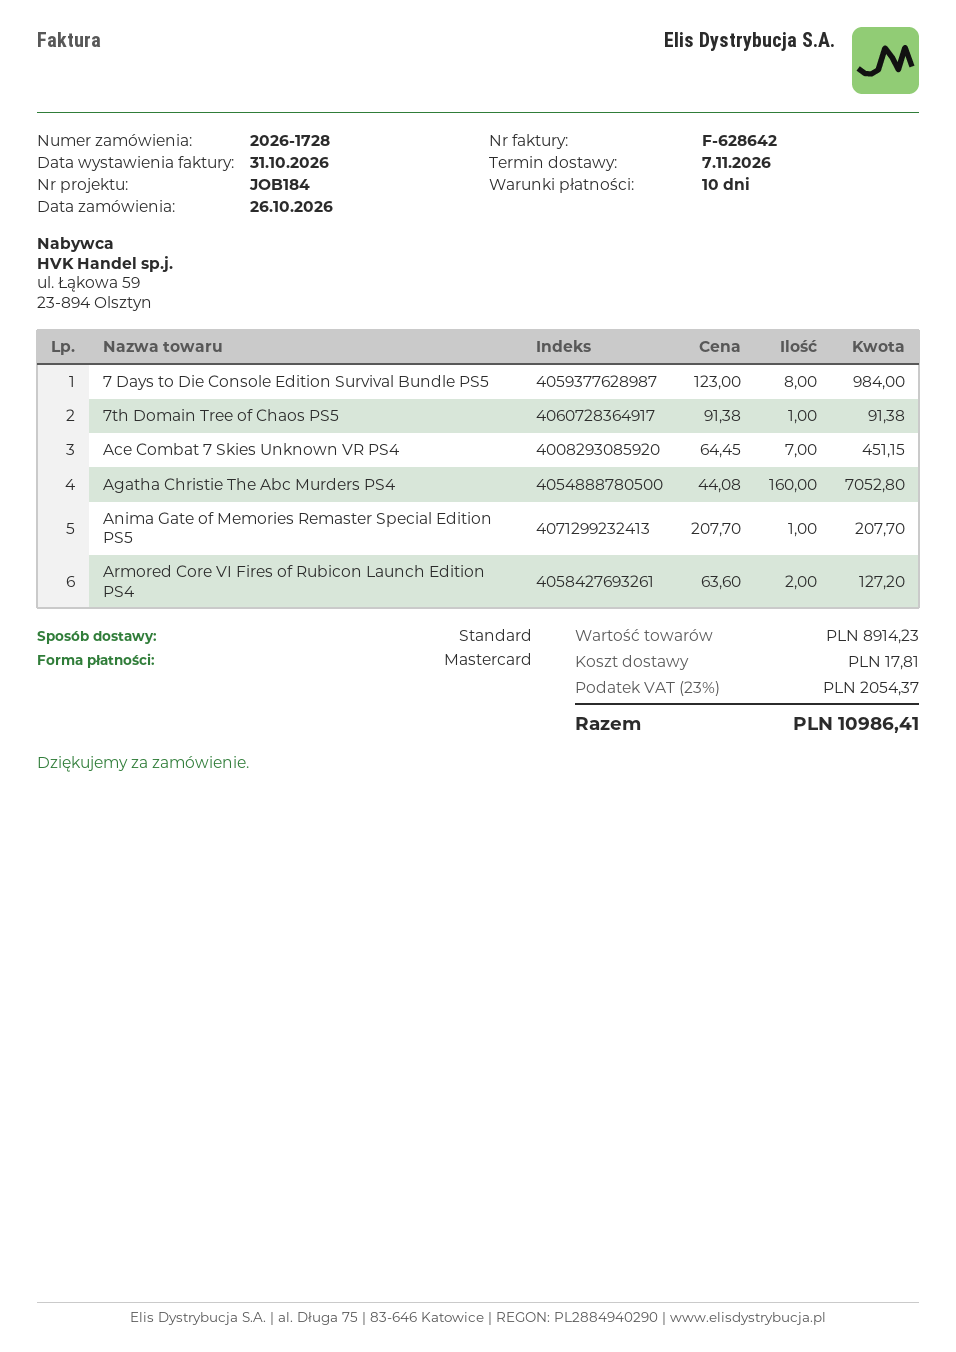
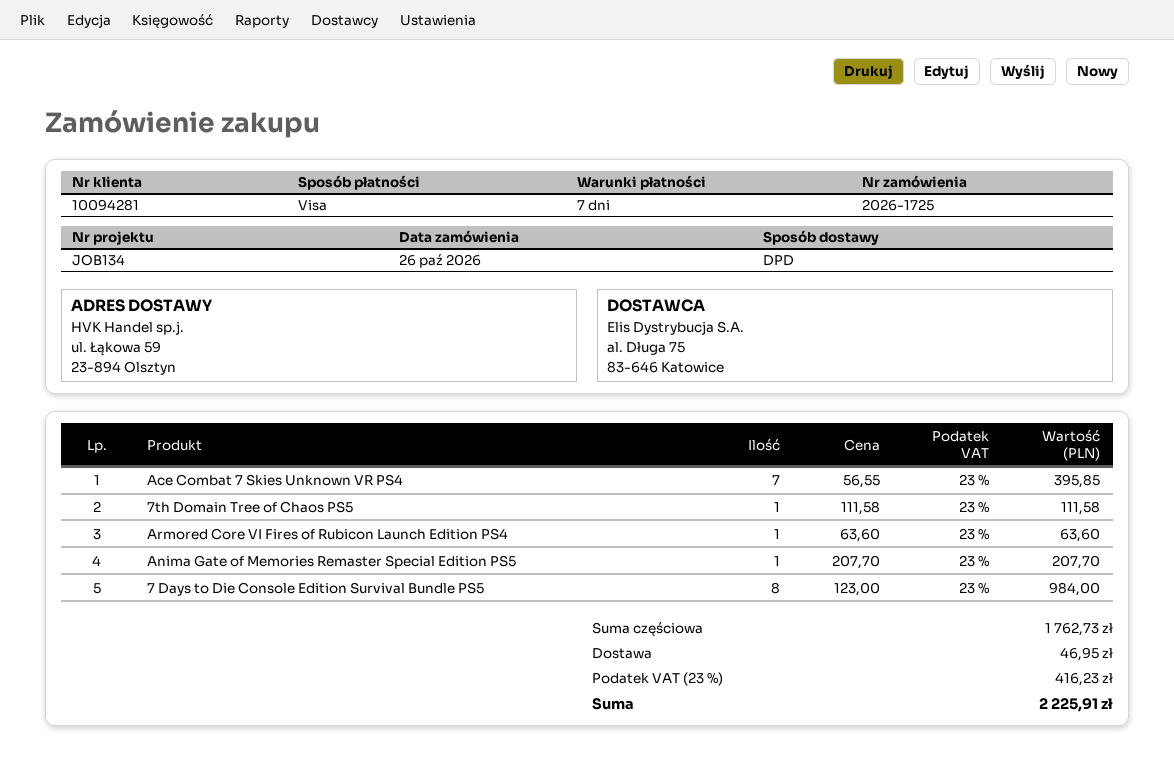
order number: 2026-1728 -> 2026-1725
payment terms: 10 days -> 7 days
reference: JOB184 -> JOB134
payment method: Mastercard -> Visa
shipping method: standard -> DPD
7th Domain Tree of Chaos PS5: 1 x 91.38 = 91.38 -> 1 x 111.58 = 111.58
Ace Combat 7 Skies Unknown VR PS4: 7 x 64.45 = 451.15 -> 7 x 56.55 = 395.85
Agatha Christie The Abc Murders PS4: 160 x 44.08 = 7052.80 -> none
Armored Core VI Fires of Rubicon Launch Edition PS4: 2 x 63.60 = 127.20 -> 1 x 63.60 = 63.60
subtotal: 8914.23 -> 1762.73
shipping: 17.81 -> 46.95
tax: 23% = 2054.37 -> 23% = 416.23
total: 10986.41 -> 2225.91

